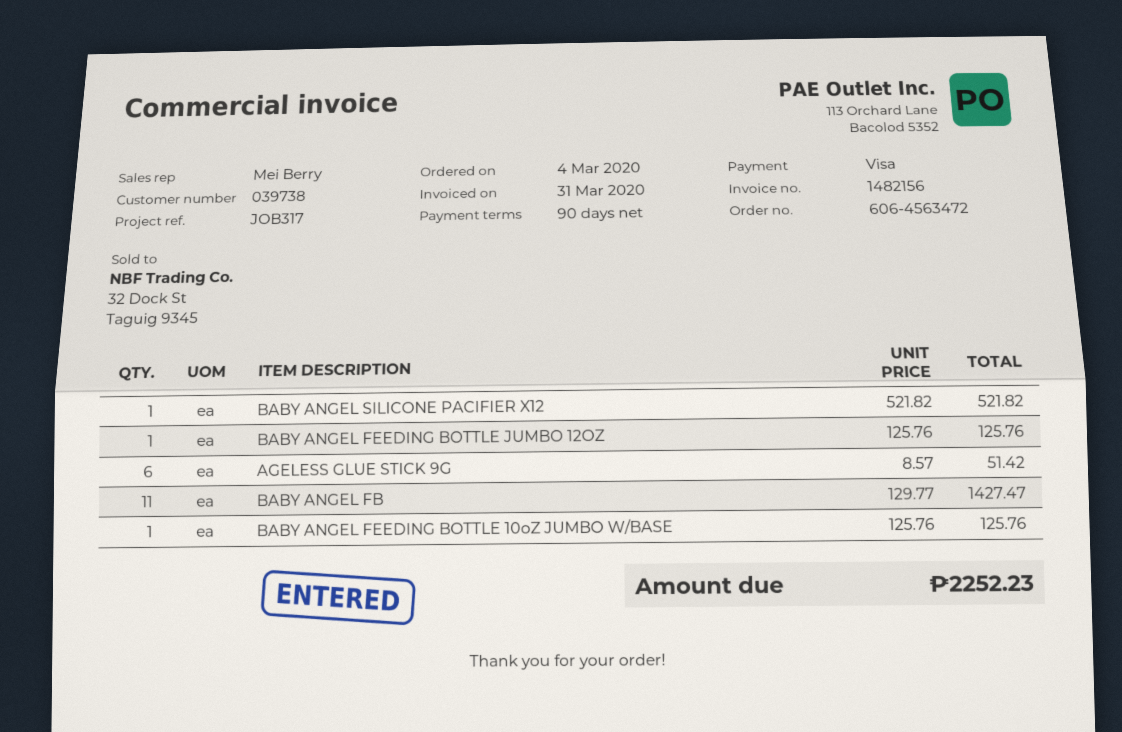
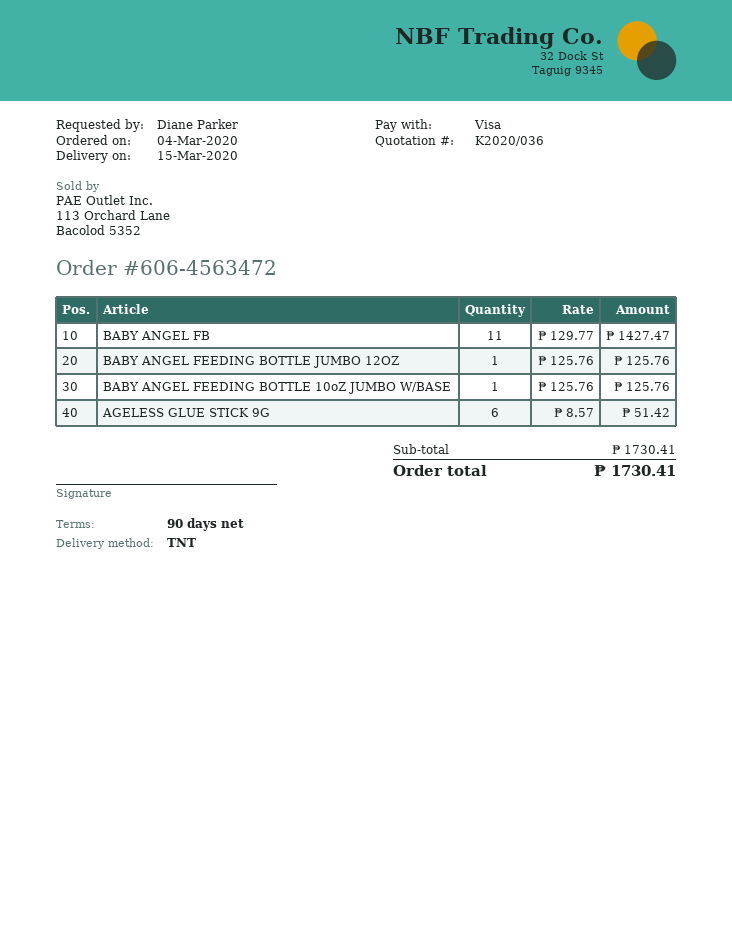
BABY ANGEL SILICONE PACIFIER X12: 1 x 521.82 = 521.82 -> none
total: 2252.23 -> 1730.41

